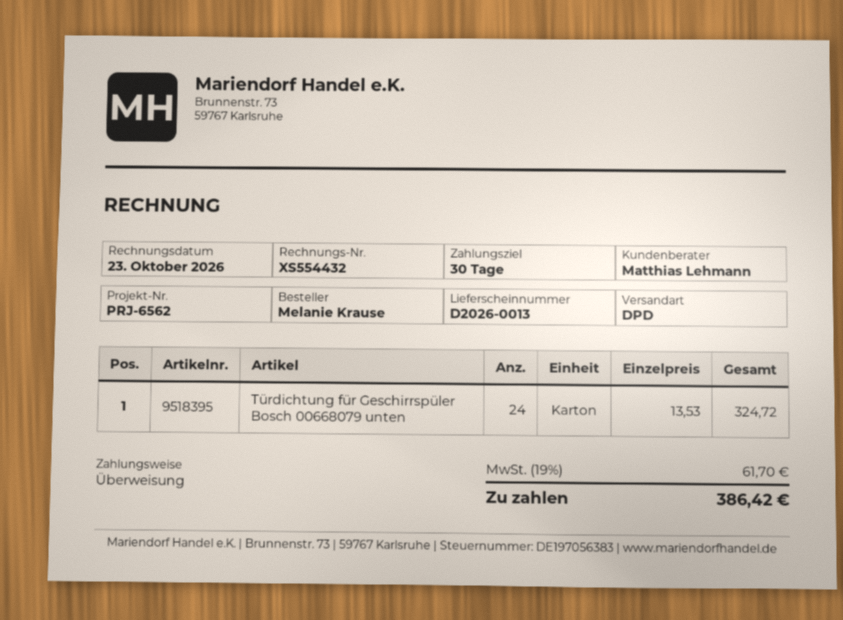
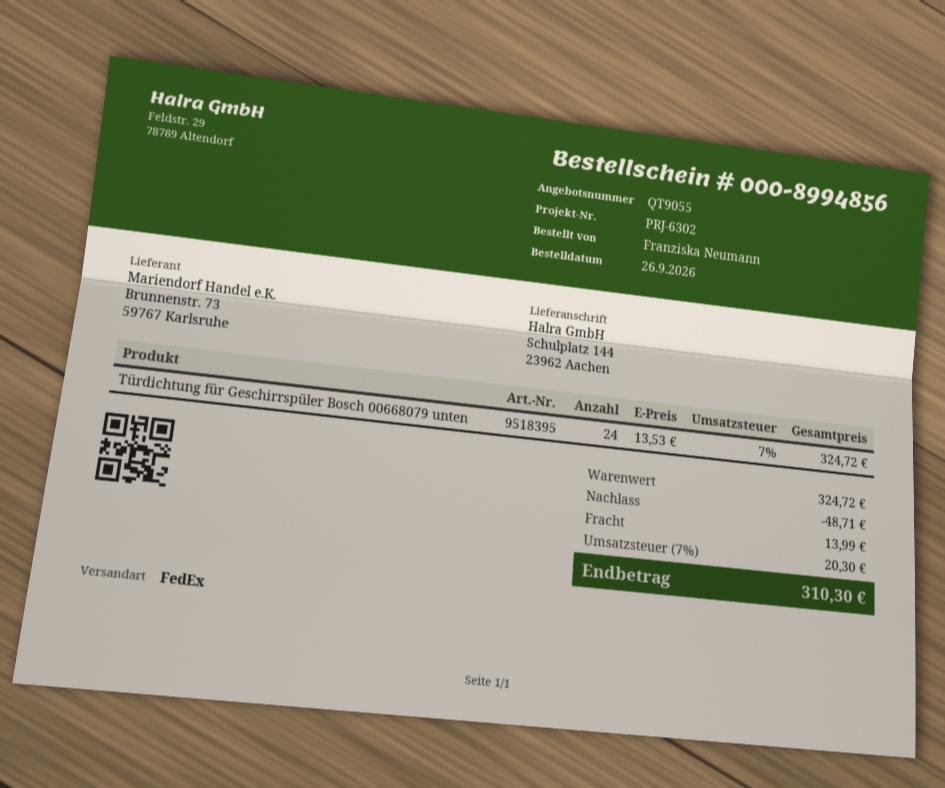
reference: PRJ-6562 -> PRJ-6302
ordered by: Melanie Krause -> Franziska Neumann
shipping method: DPD -> FedEx
discount: none -> 48.71
shipping: none -> 13.99
tax: 19% = 61.70 -> 7% = 20.30
total: 386.42 -> 310.30

